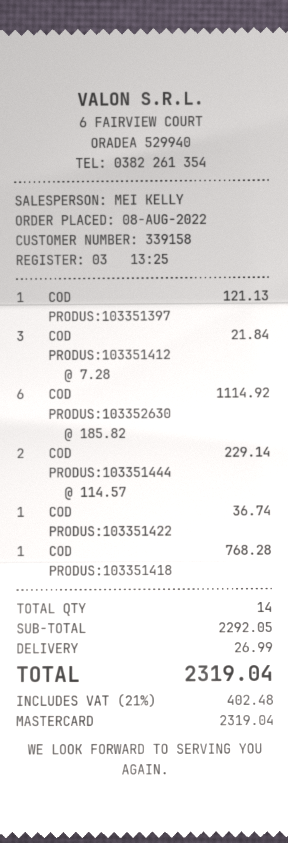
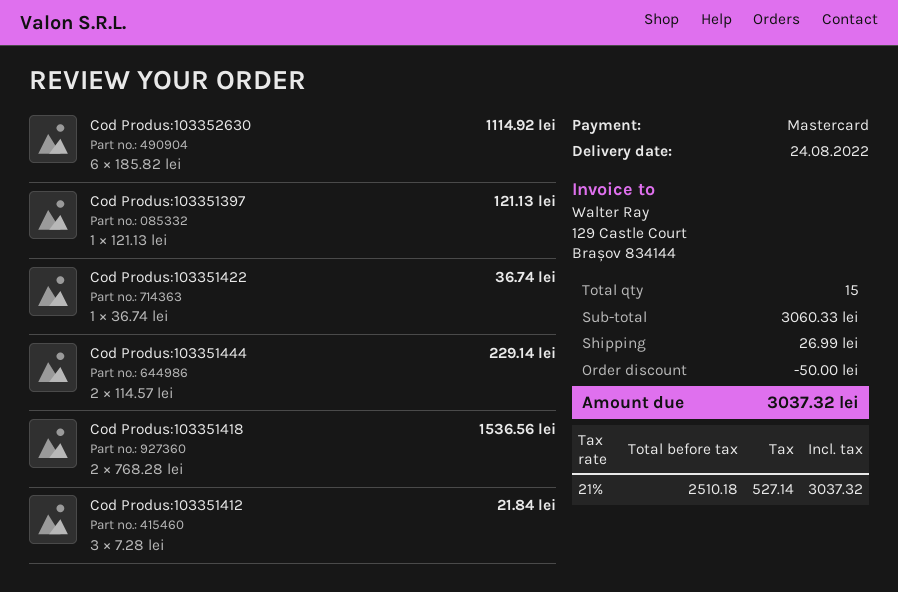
COD PRODUS:103351418: 1 x 768.28 = 768.28 -> 2 x 768.28 = 1536.56
total quantity: 14 -> 15
subtotal: 2292.05 -> 3060.33
discount: none -> 50.00
tax: 21% = 402.48 -> 21% = 527.14
total: 2319.04 -> 3037.32

